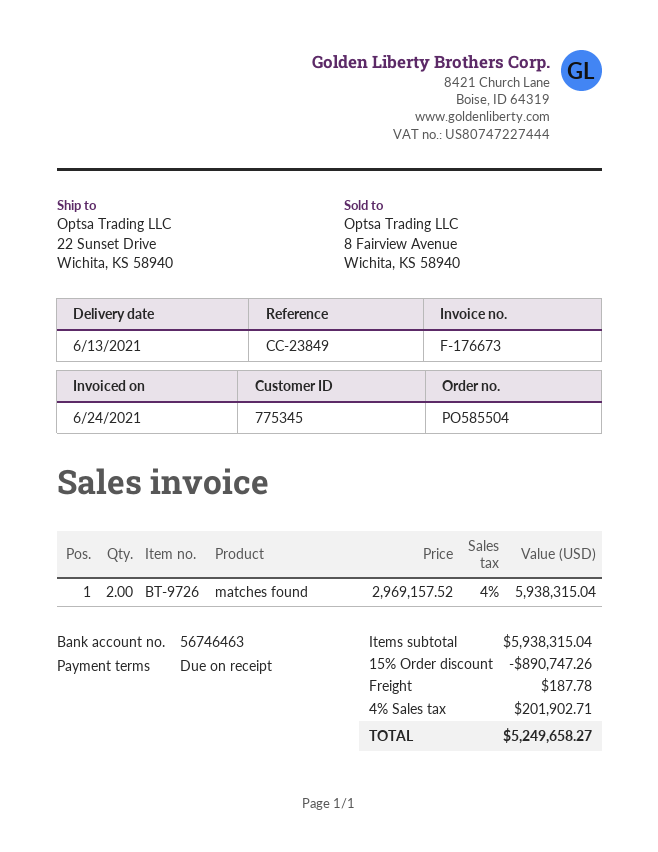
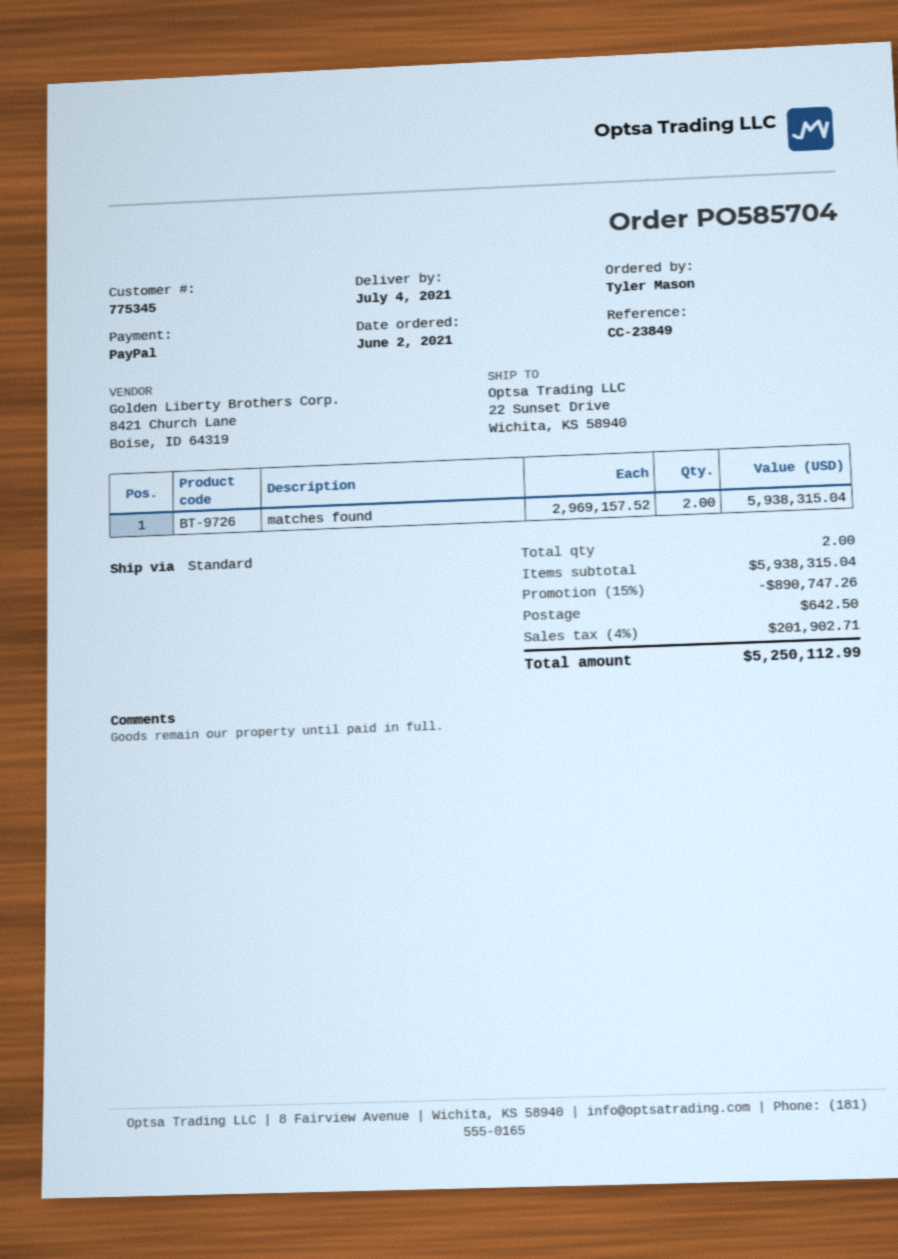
order number: PO585504 -> PO585704
delivery date: 2021-06-13 -> 2021-07-04
shipping: 187.78 -> 642.50
total: 5249658.27 -> 5250112.99

